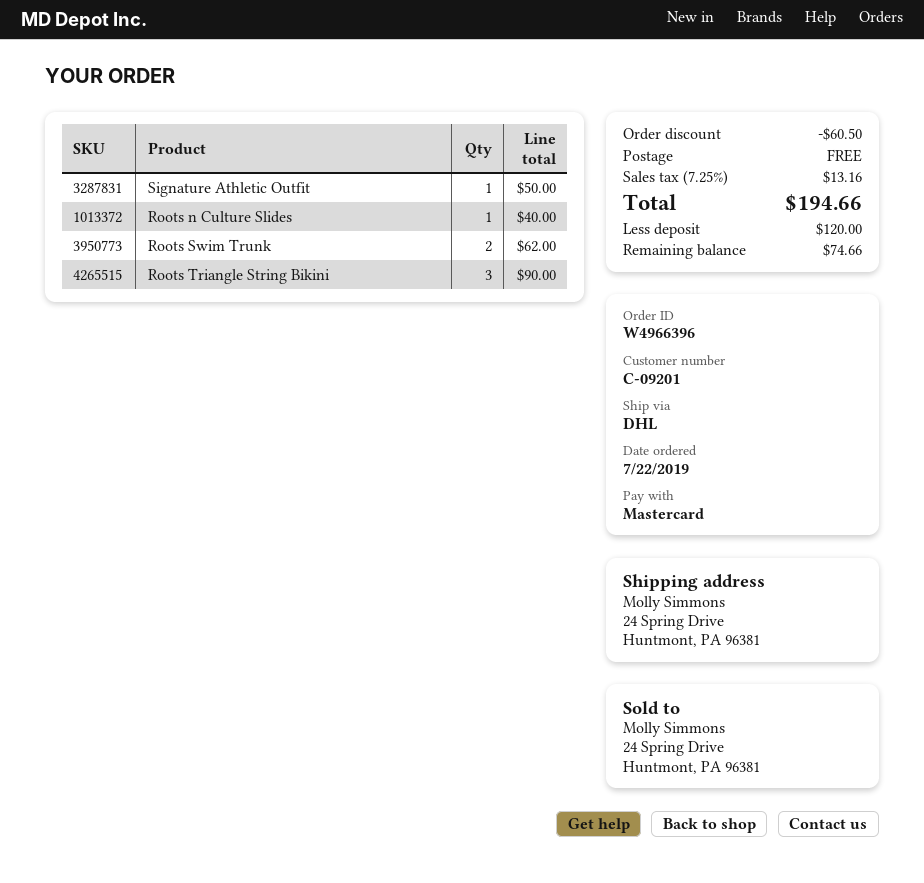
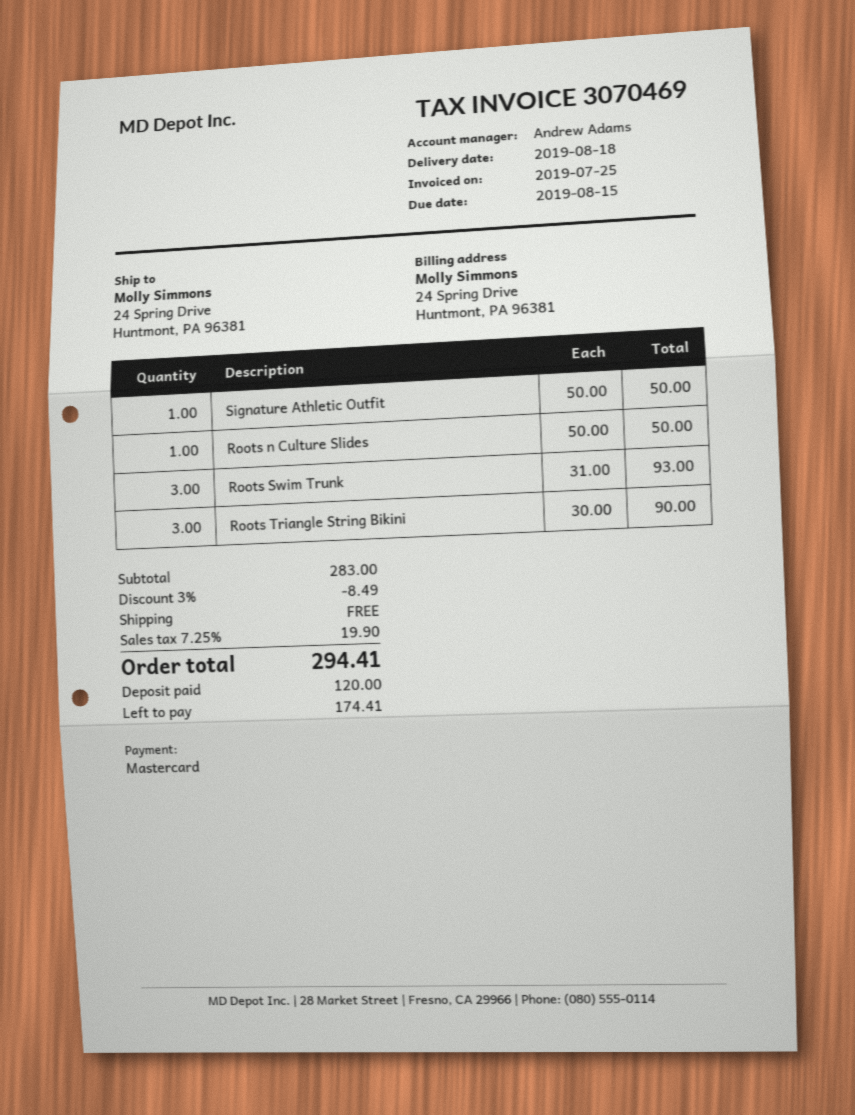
Roots n Culture Slides: 1 for 40.00 -> 1 for 50.00
Roots Swim Trunk: 2 for 62.00 -> 3 for 93.00
discount: 60.50 -> 8.49
tax: 7.25% = 13.16 -> 7.25% = 19.90
total: 194.66 -> 294.41
balance: 74.66 -> 174.41

